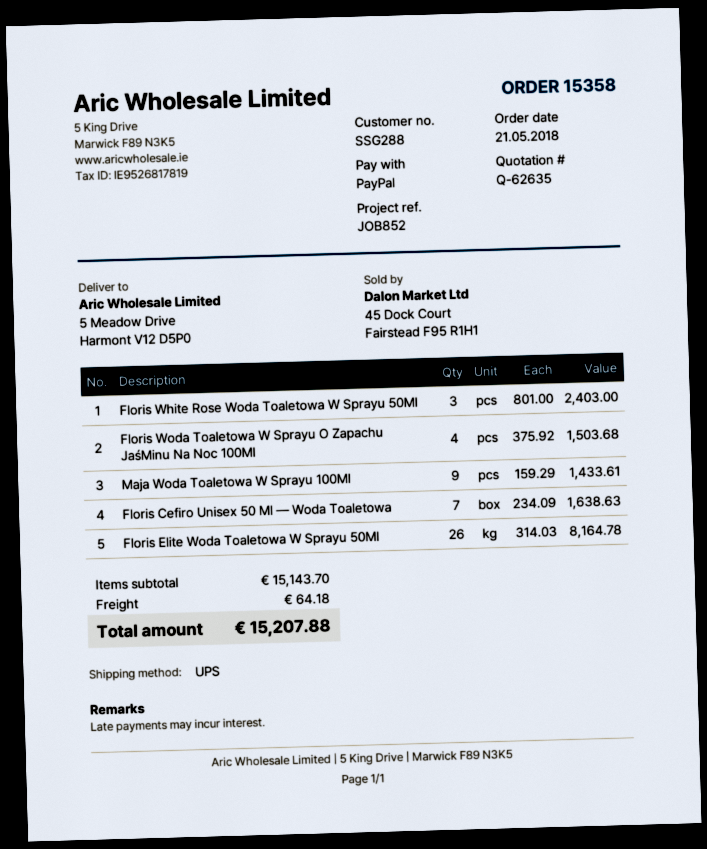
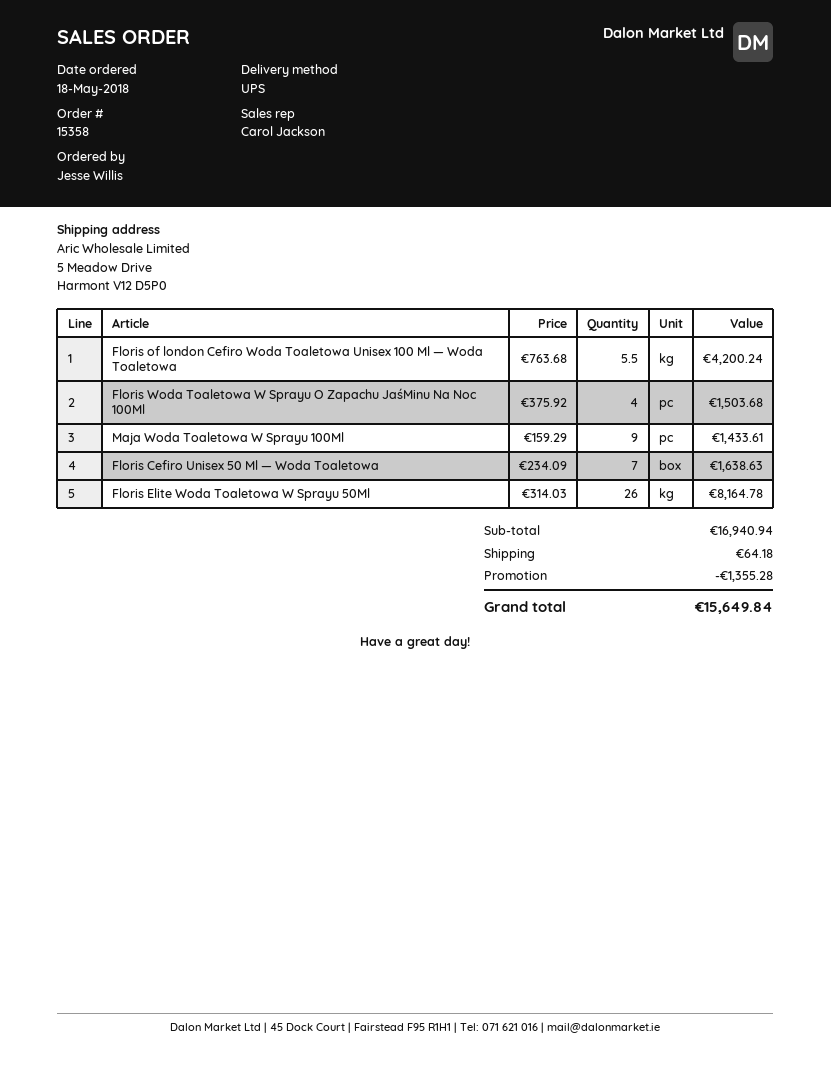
order date: 2018-05-21 -> 2018-05-18
Floris White Rose Woda Toaletowa W Sprayu 50Ml: 3 x 801.00 = 2403.00 -> none
Floris of london Cefiro Woda Toaletowa Unisex 100 Ml — Woda Toaletowa: none -> 5.5 x 763.68 = 4200.24
subtotal: 15143.70 -> 16940.94
discount: none -> 1355.28
total: 15207.88 -> 15649.84

